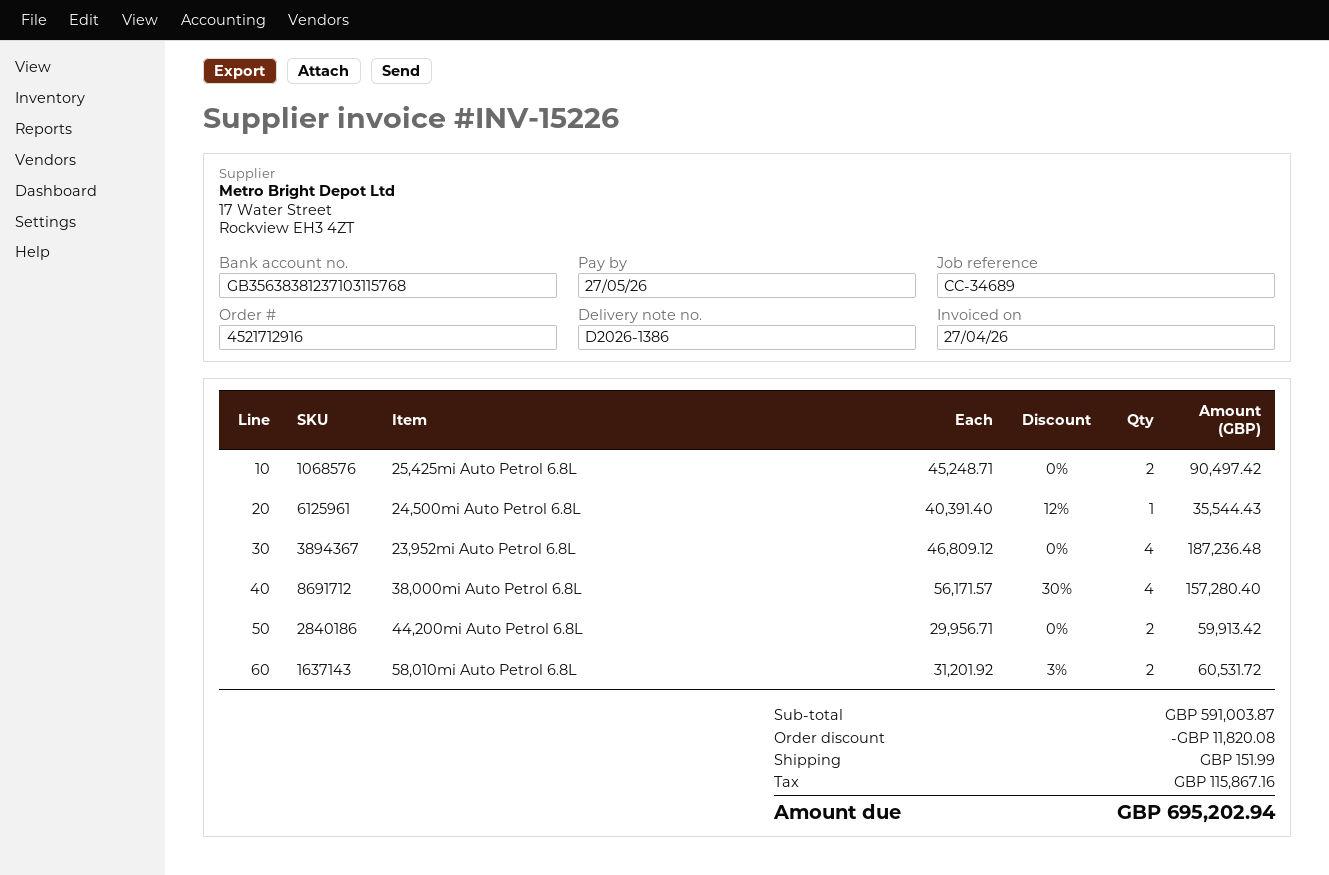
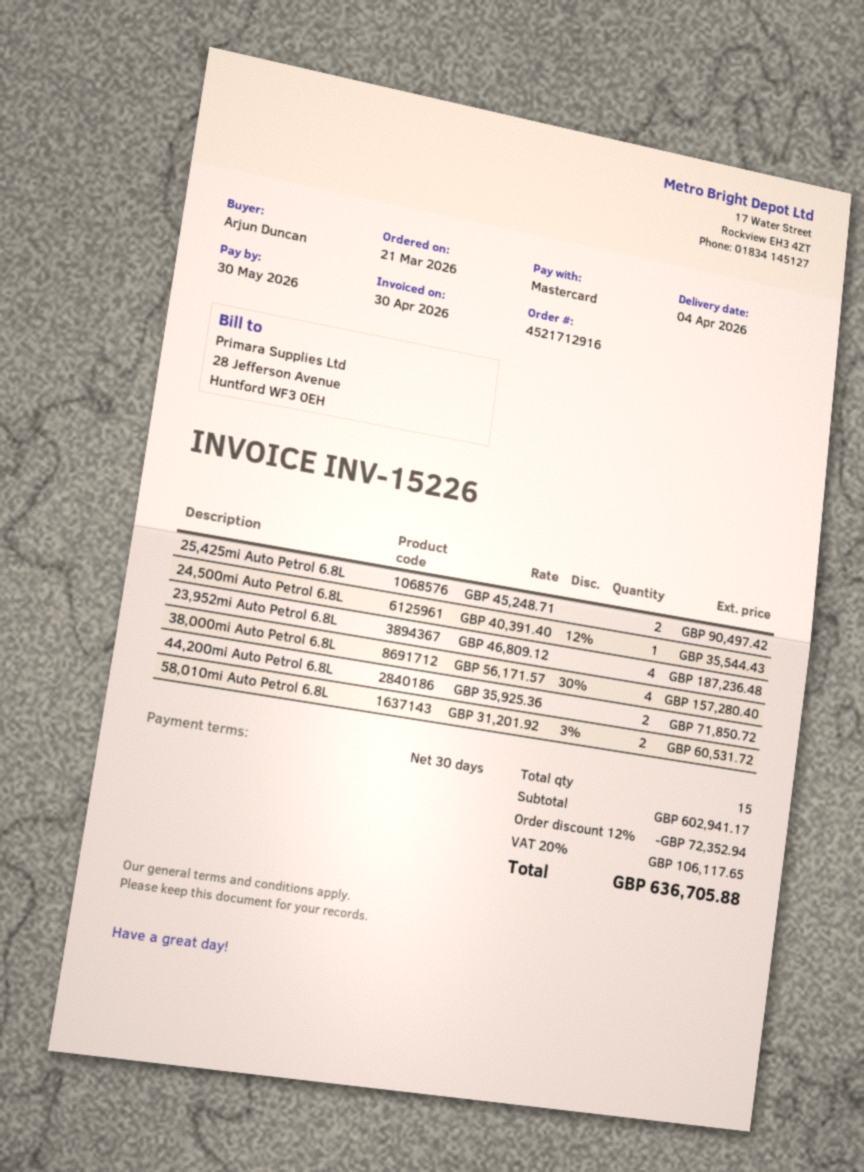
invoice date: 2026-04-27 -> 2026-04-30
due date: 2026-05-27 -> 2026-05-30
44,200mi Auto Petrol 6.8L: 2 x 29956.71 = 59913.42 -> 2 x 35925.36 = 71850.72
subtotal: 591003.87 -> 602941.17
discount: 11820.08 -> 72352.94
shipping: 151.99 -> none
tax: 115867.16 -> 106117.65
total: 695202.94 -> 636705.88

